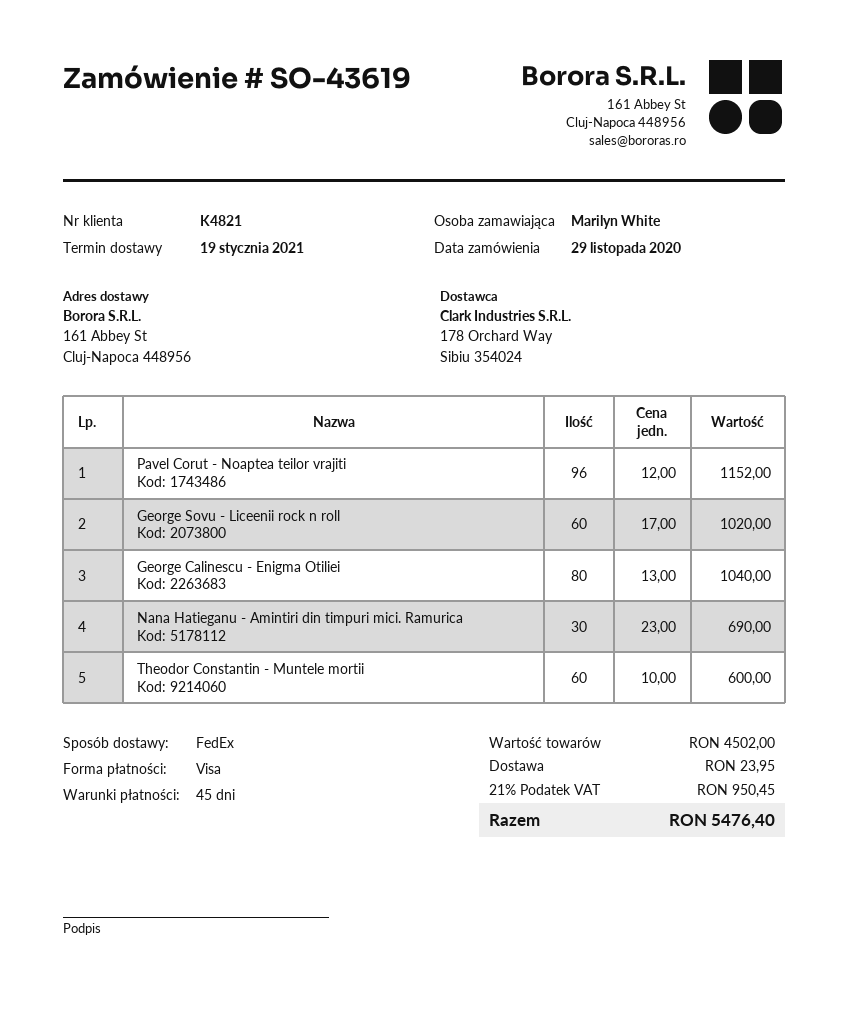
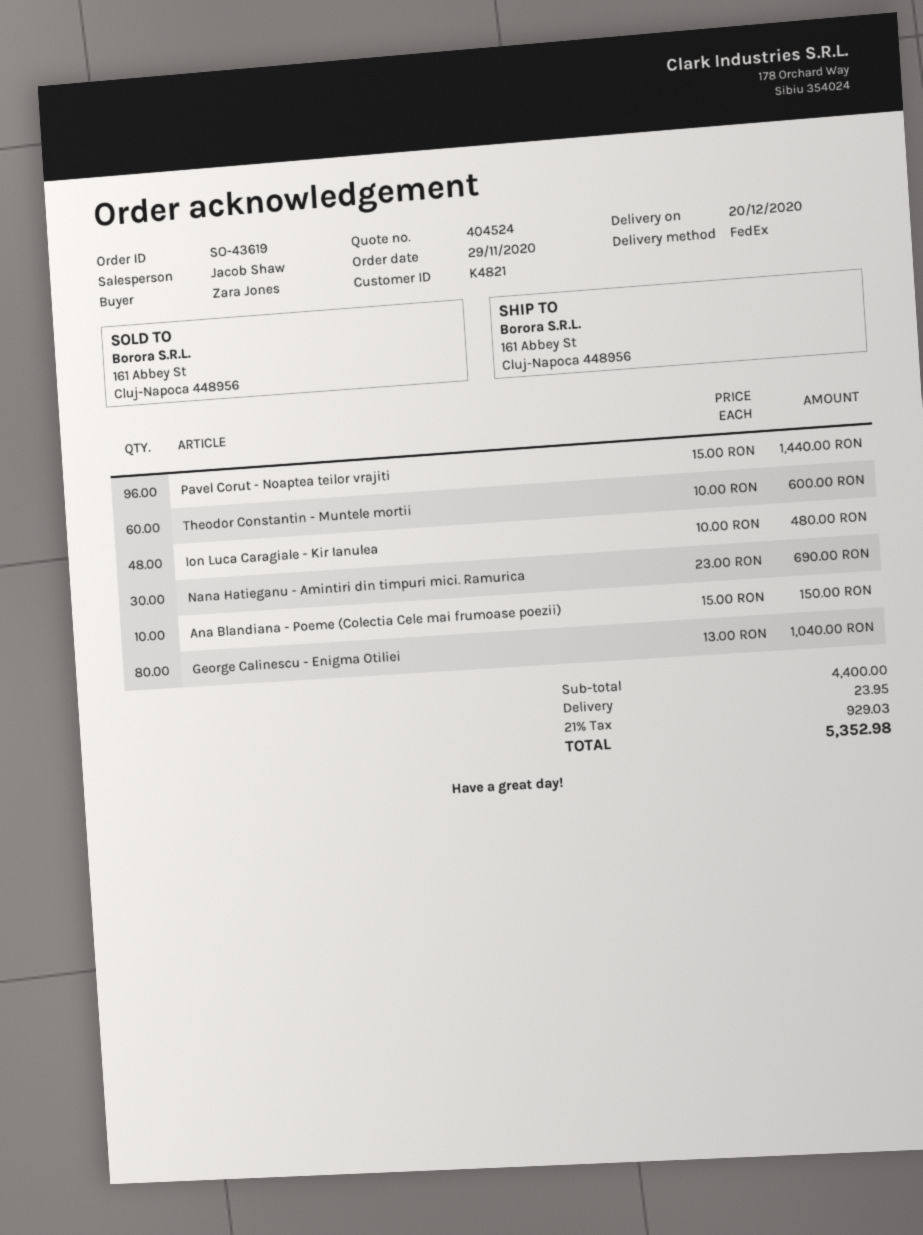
delivery date: 2021-01-19 -> 2020-12-20
ordered by: Marilyn White -> Zara Jones
Pavel Corut - Noaptea teilor vrajiti: 96 x 12.00 = 1152.00 -> 96 x 15.00 = 1440.00
George Sovu - Liceenii rock n roll: 60 x 17.00 = 1020.00 -> none
Ion Luca Caragiale - Kir Ianulea: none -> 48 x 10.00 = 480.00
Ana Blandiana - Poeme (Colectia Cele mai frumoase poezii): none -> 10 x 15.00 = 150.00
subtotal: 4502.00 -> 4400.00
tax: 21% = 950.45 -> 21% = 929.03
total: 5476.40 -> 5352.98

